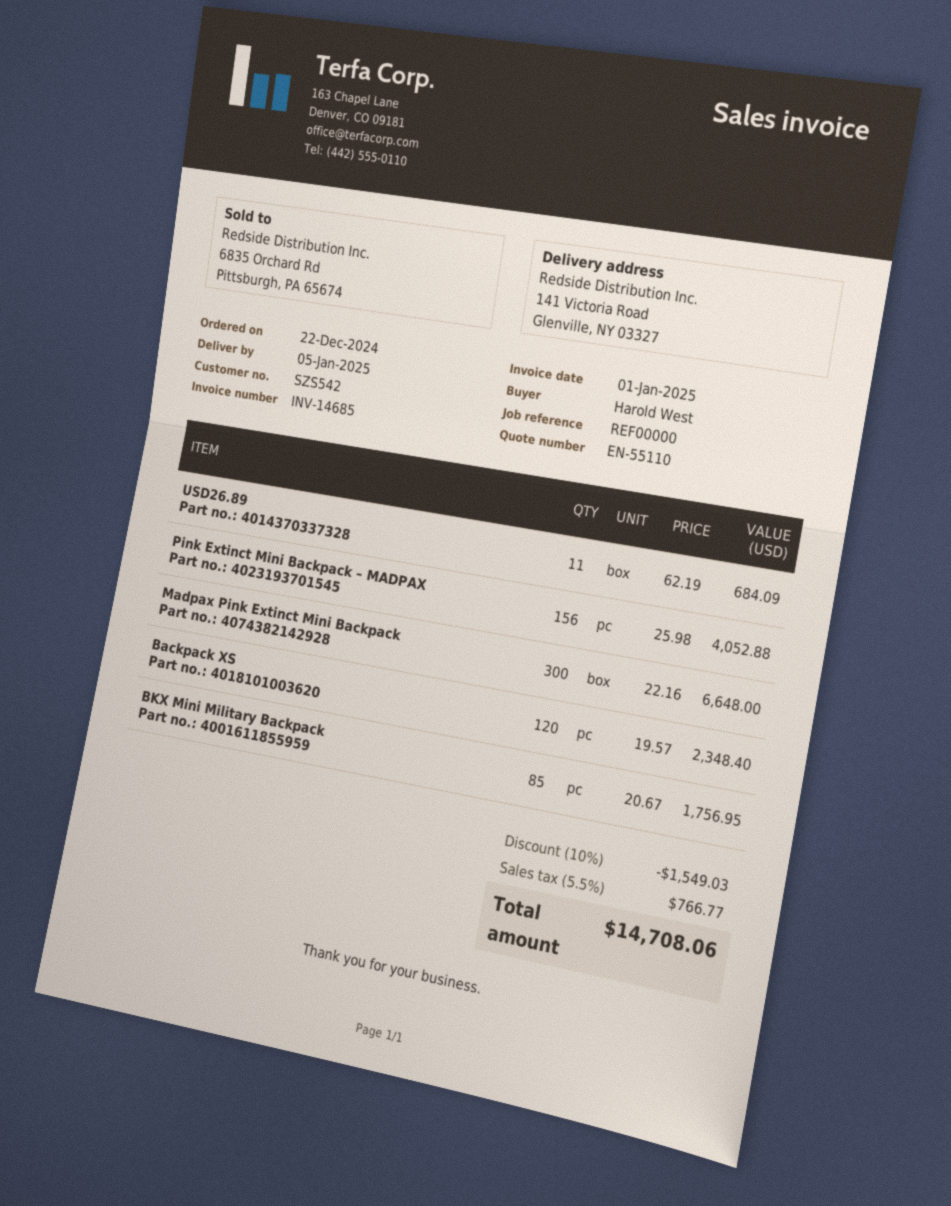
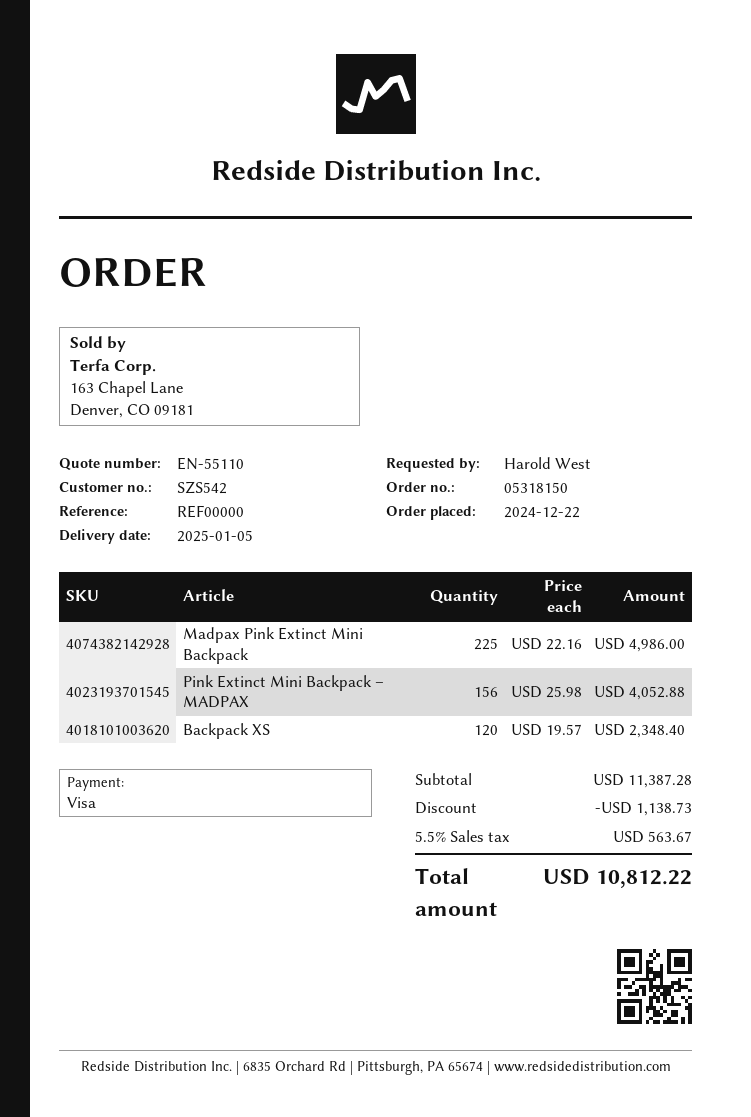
USD26.89: 11 x 62.19 = 684.09 -> none
Madpax Pink Extinct Mini Backpack: 300 x 22.16 = 6648.00 -> 225 x 22.16 = 4986.00
BKX Mini Military Backpack: 85 x 20.67 = 1756.95 -> none
discount: 1549.03 -> 1138.73
tax: 5.5% = 766.77 -> 5.5% = 563.67
total: 14708.06 -> 10812.22

